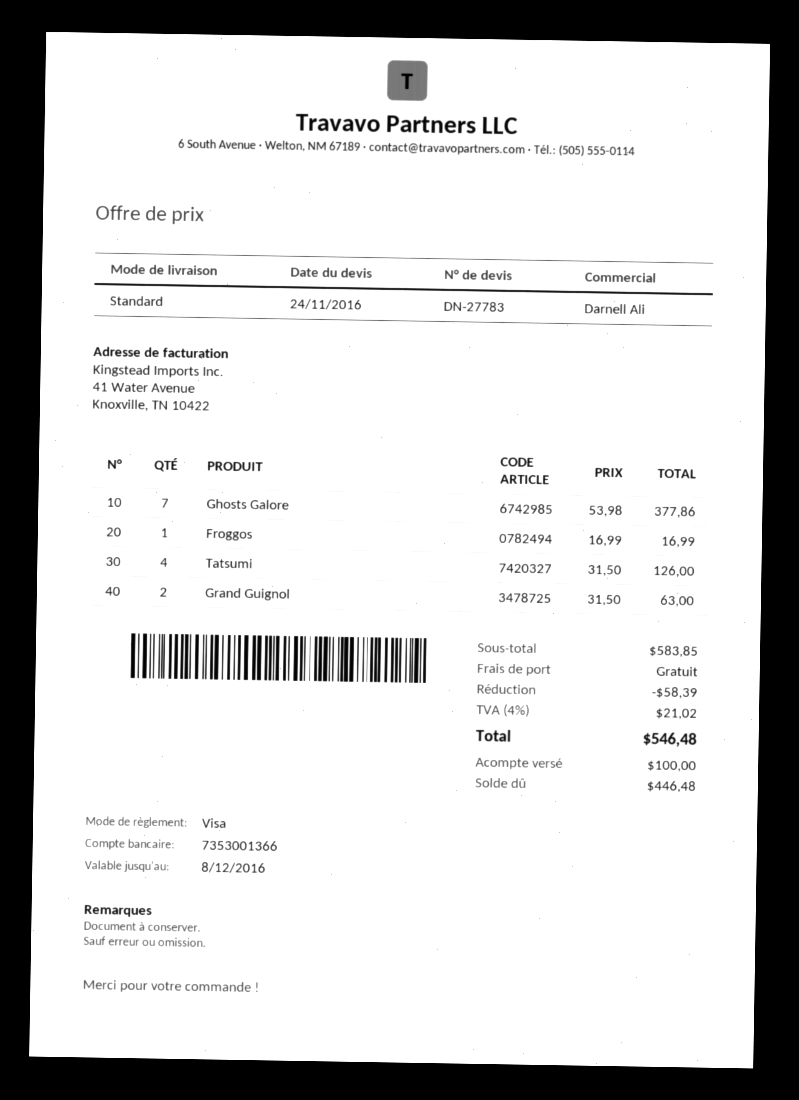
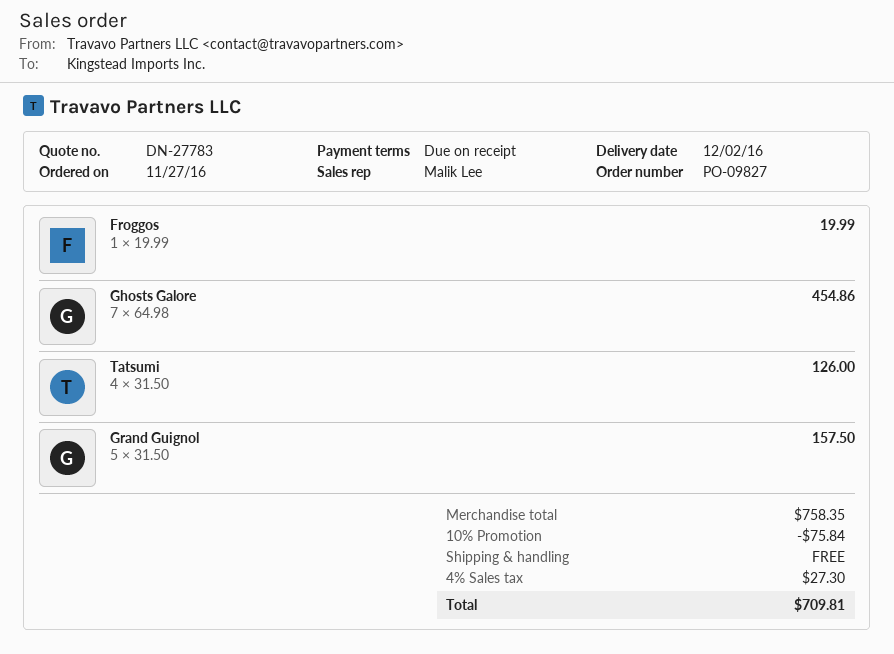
sales rep: Darnell Ali -> Malik Lee
Ghosts Galore: 7 x 53.98 = 377.86 -> 7 x 64.98 = 454.86
Froggos: 1 x 16.99 = 16.99 -> 1 x 19.99 = 19.99
Grand Guignol: 2 x 31.50 = 63.00 -> 5 x 31.50 = 157.50
subtotal: 583.85 -> 758.35
discount: 58.39 -> 75.84
tax: 4% = 21.02 -> 4% = 27.30
total: 546.48 -> 709.81

